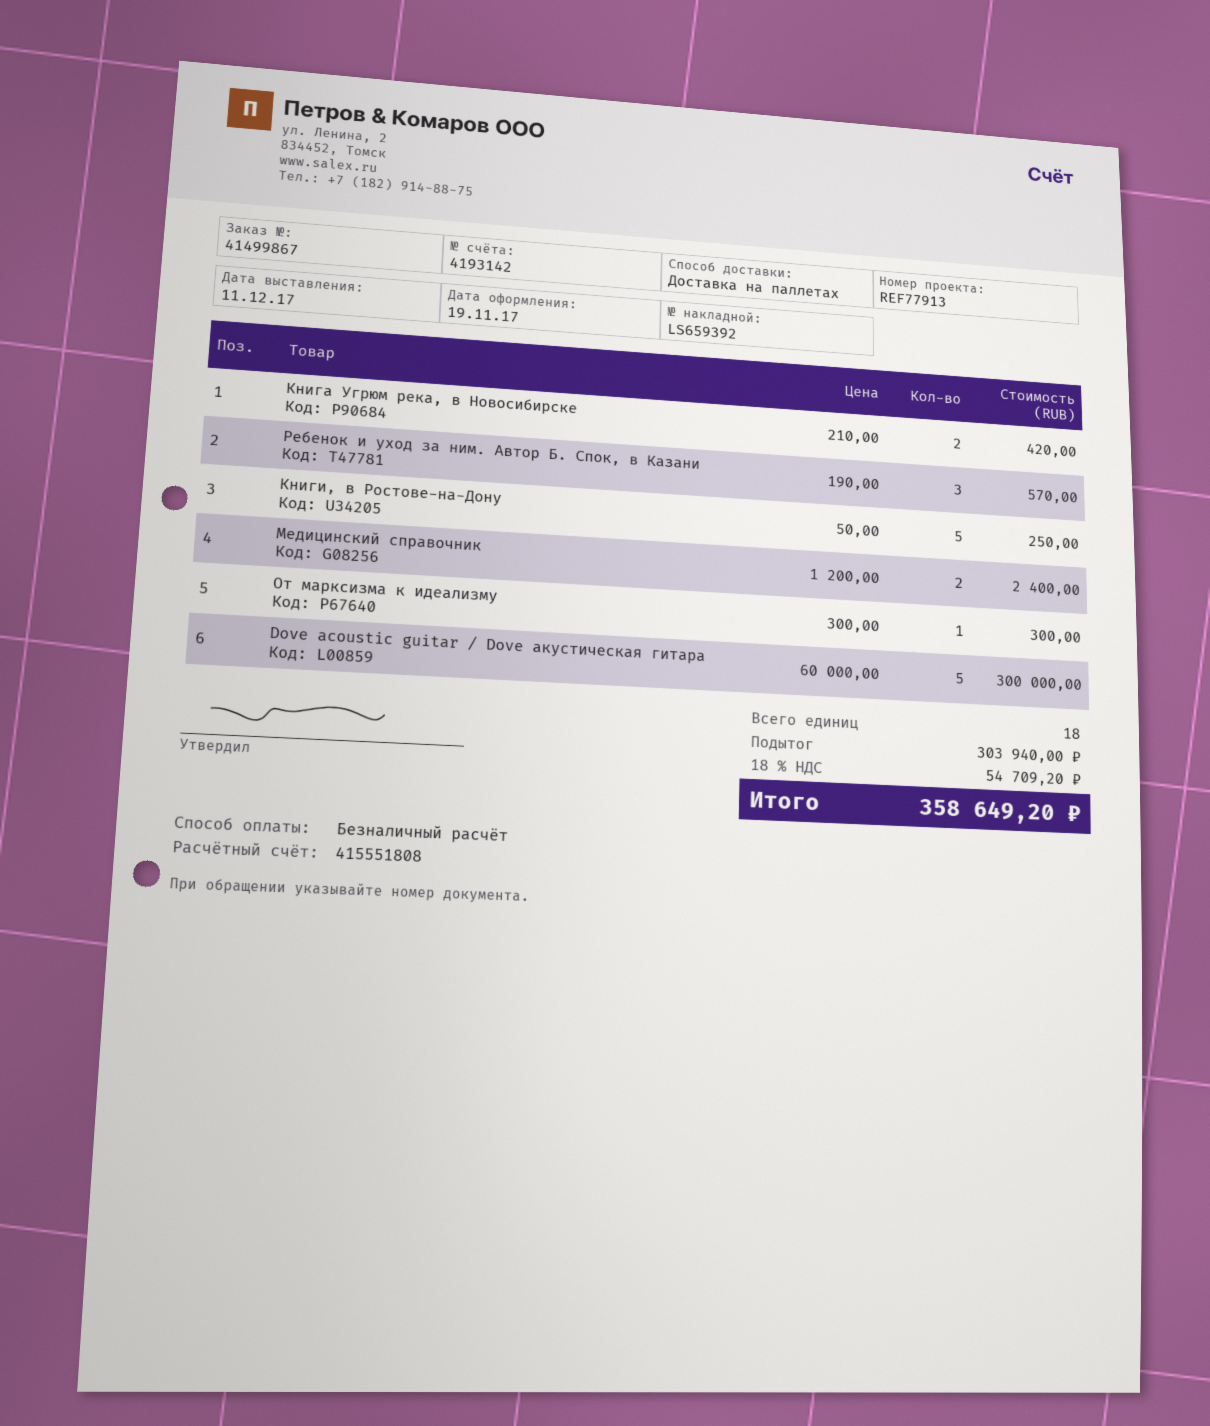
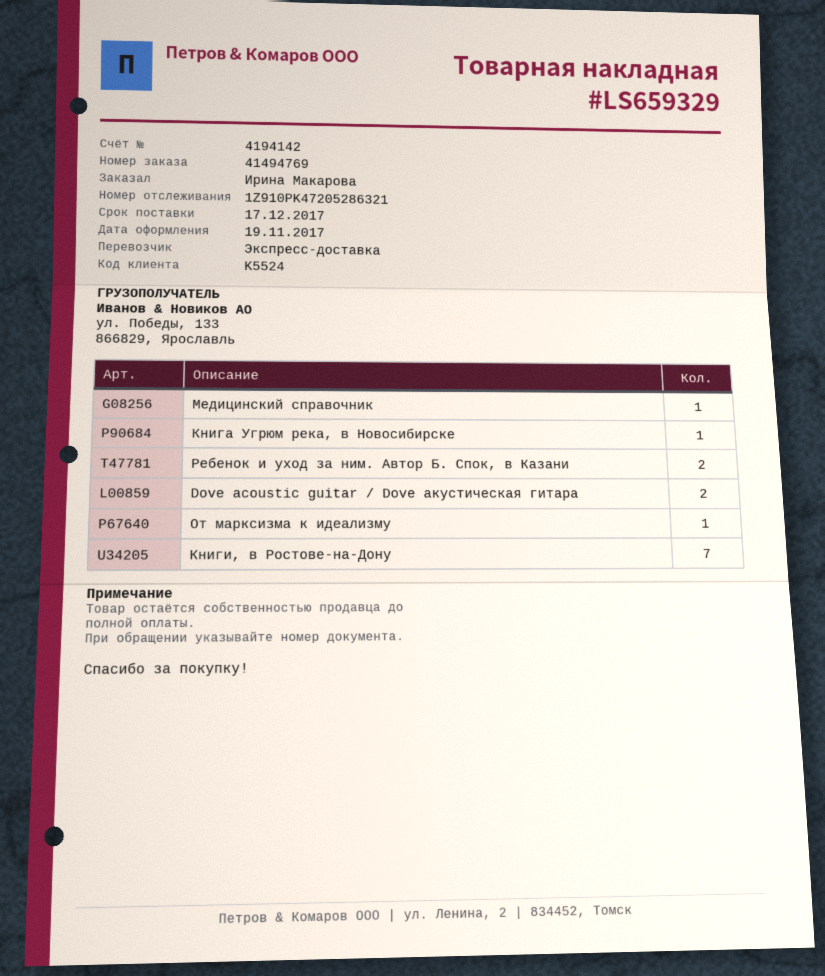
order number: 41499867 -> 41494769
delivery note number: LS659392 -> LS659329
invoice number: 4193142 -> 4194142
shipping method: pallet freight -> express
Книга Угрюм река, в Новосибирске: 2 -> 1
Ребенок и уход за ним. Автор Б. Спок, в Казани: 3 -> 2
Книги, в Ростове-на-Дону: 5 -> 7
Медицинский справочник: 2 -> 1
Dove acoustic guitar / Dove акустическая гитара: 5 -> 2

